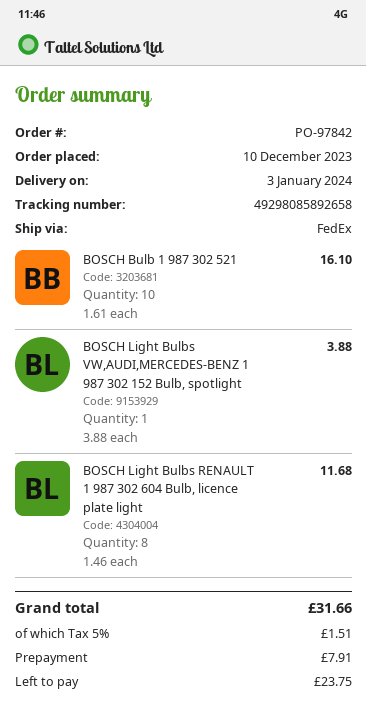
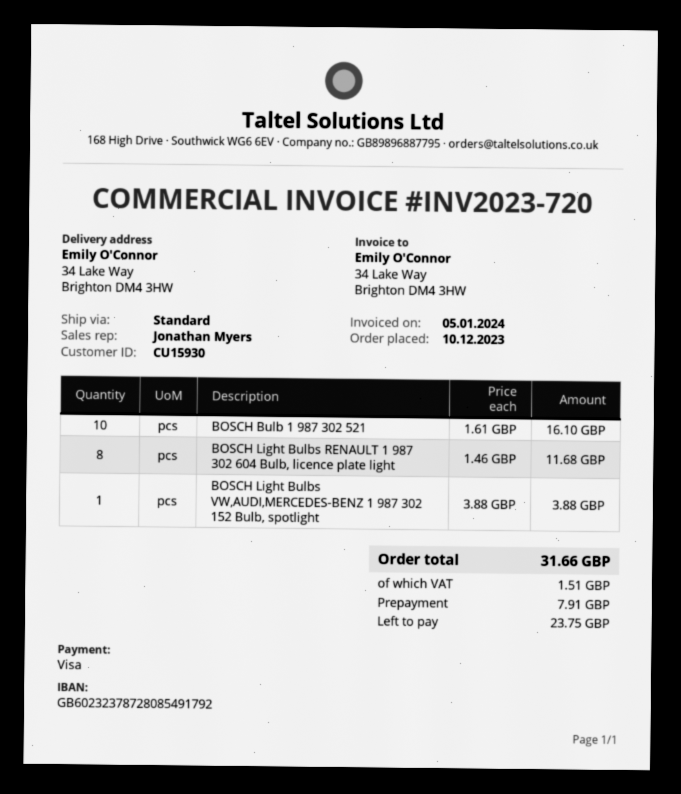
shipping method: FedEx -> standard

